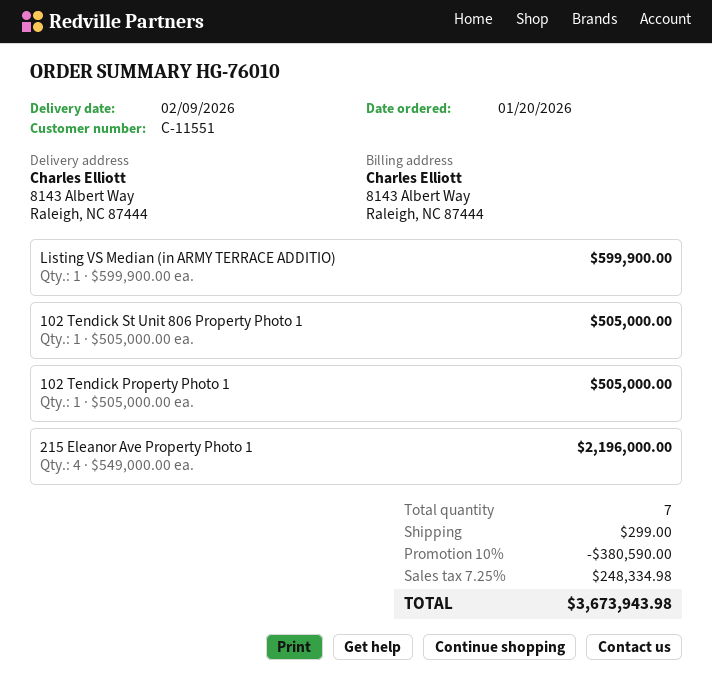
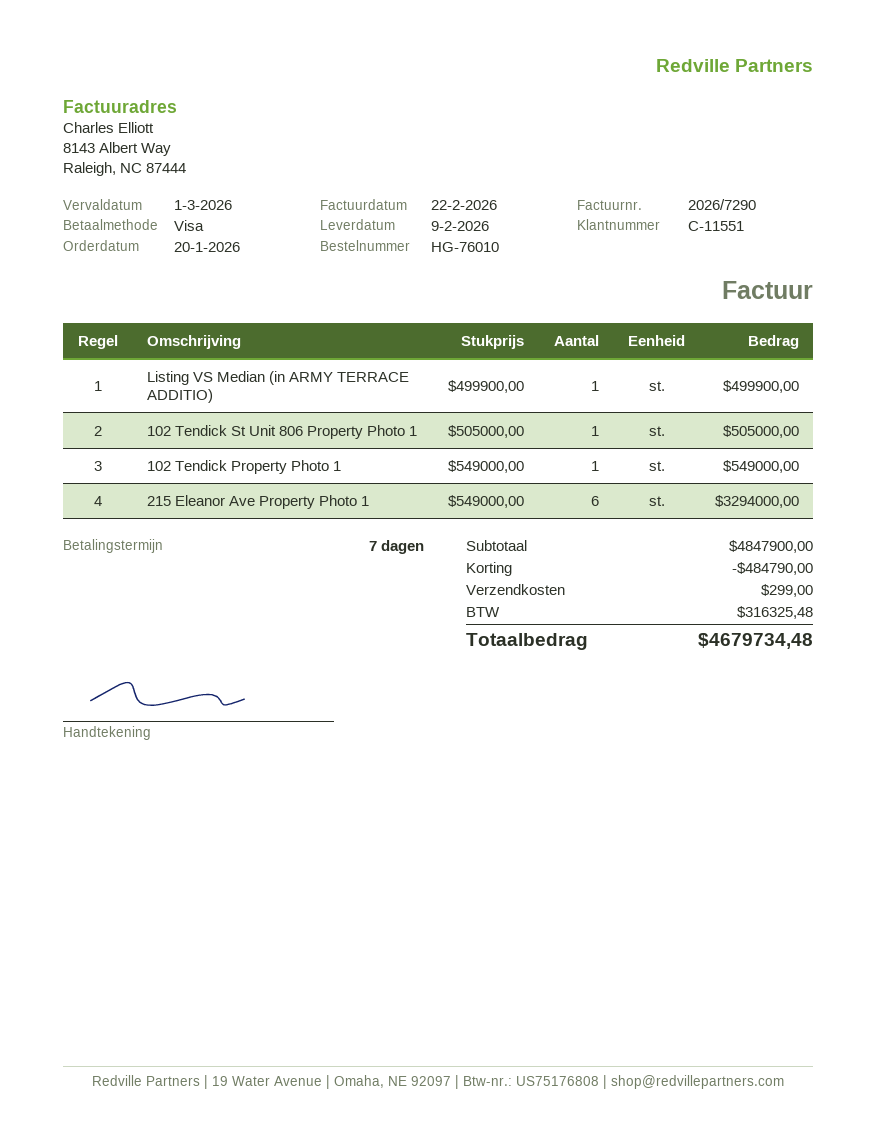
Listing VS Median (in ARMY TERRACE ADDITIO): 1 x 599900.00 = 599900.00 -> 1 x 499900.00 = 499900.00
102 Tendick Property Photo 1: 1 x 505000.00 = 505000.00 -> 1 x 549000.00 = 549000.00
215 Eleanor Ave Property Photo 1: 4 x 549000.00 = 2196000.00 -> 6 x 549000.00 = 3294000.00
discount: 380590.00 -> 484790.00
tax: 248334.98 -> 316325.48
total: 3673943.98 -> 4679734.48

